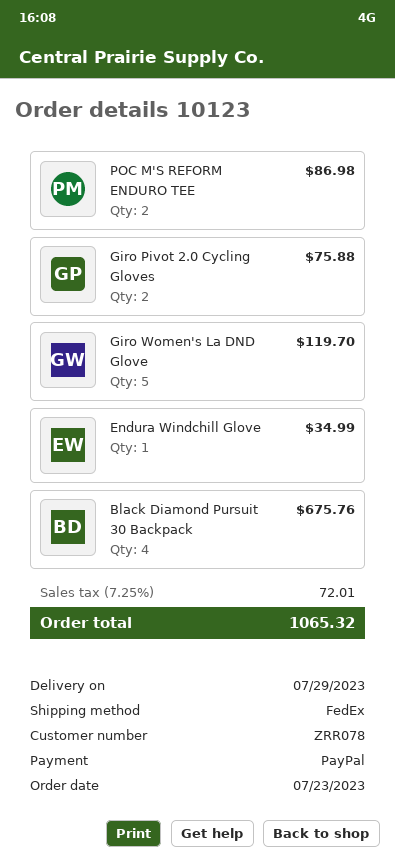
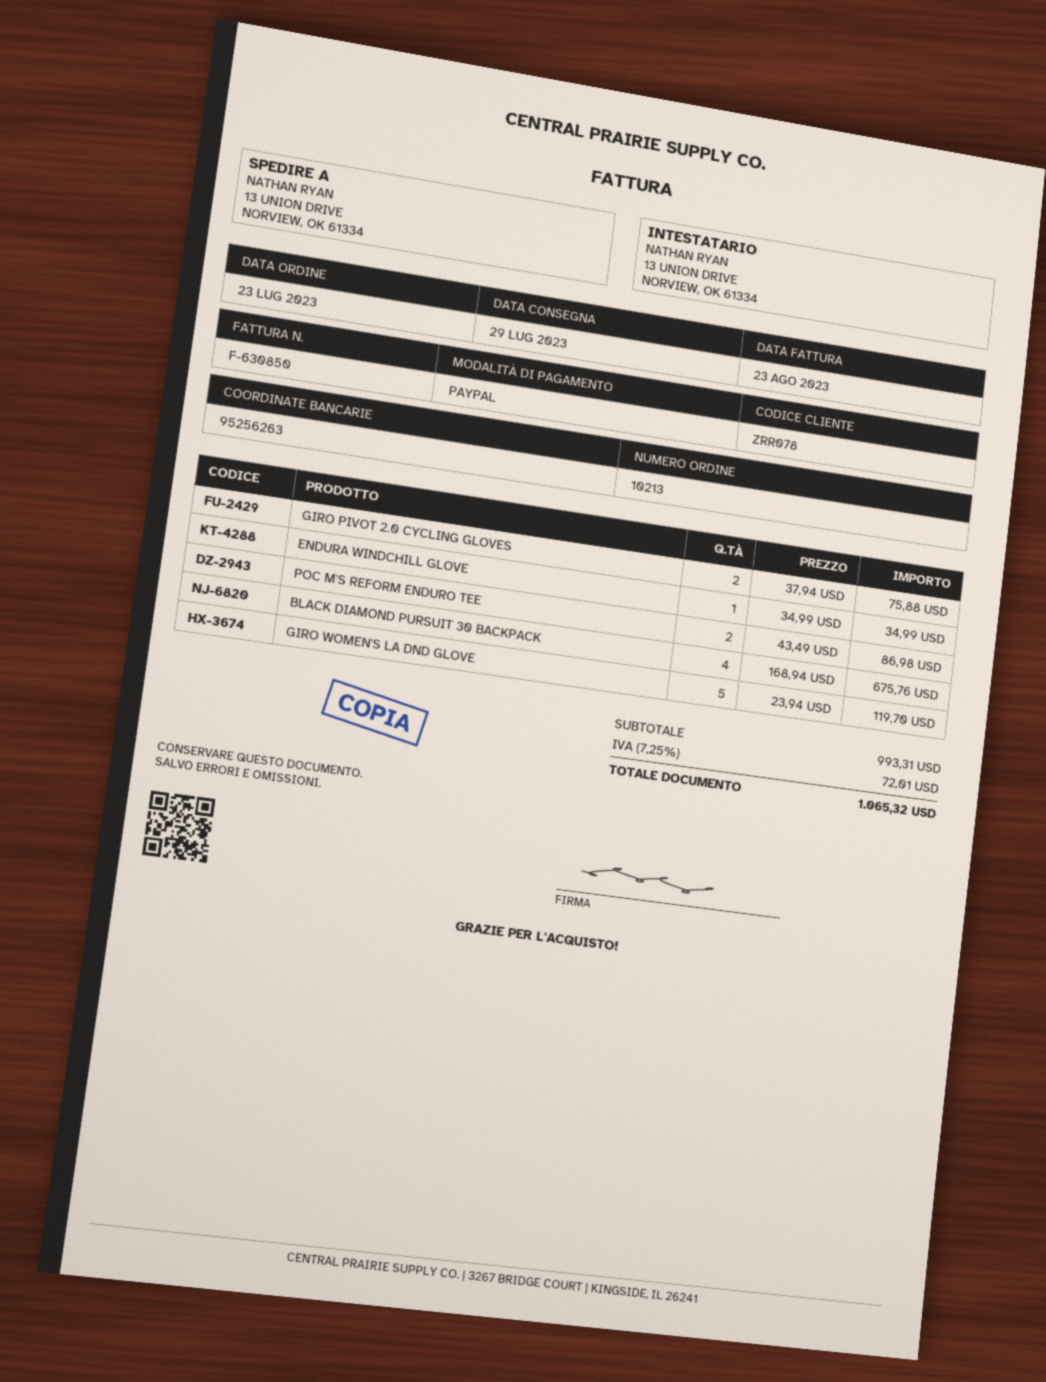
order number: 10123 -> 10213

